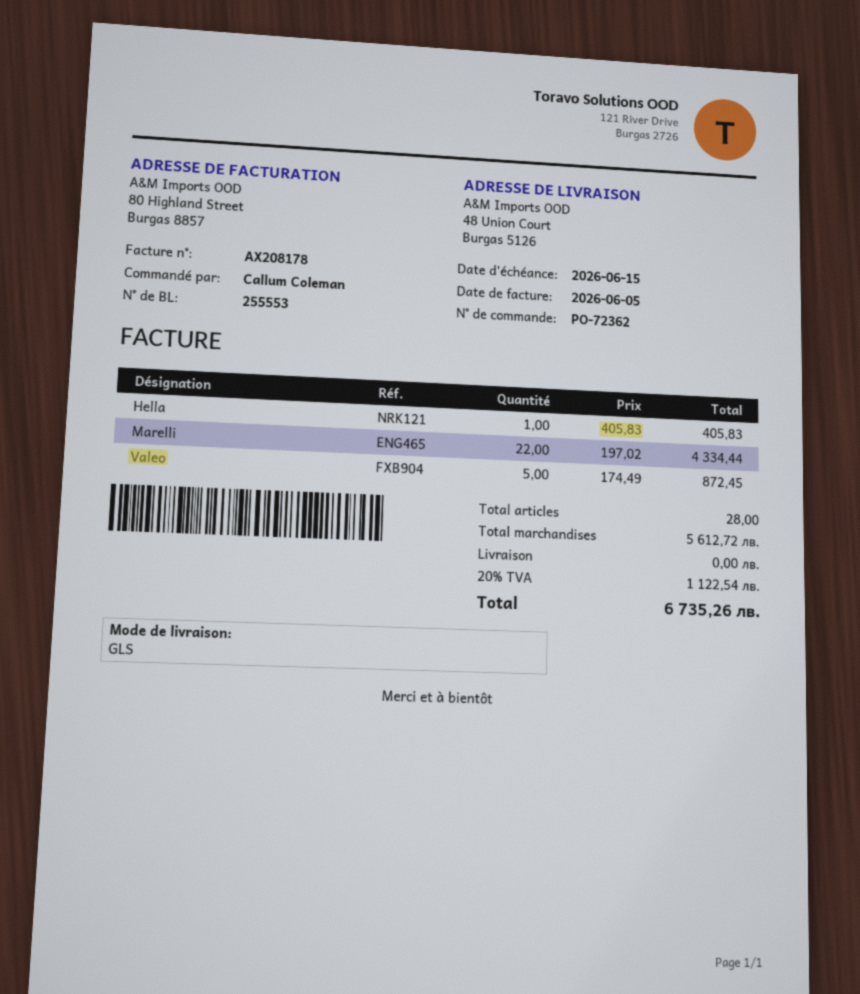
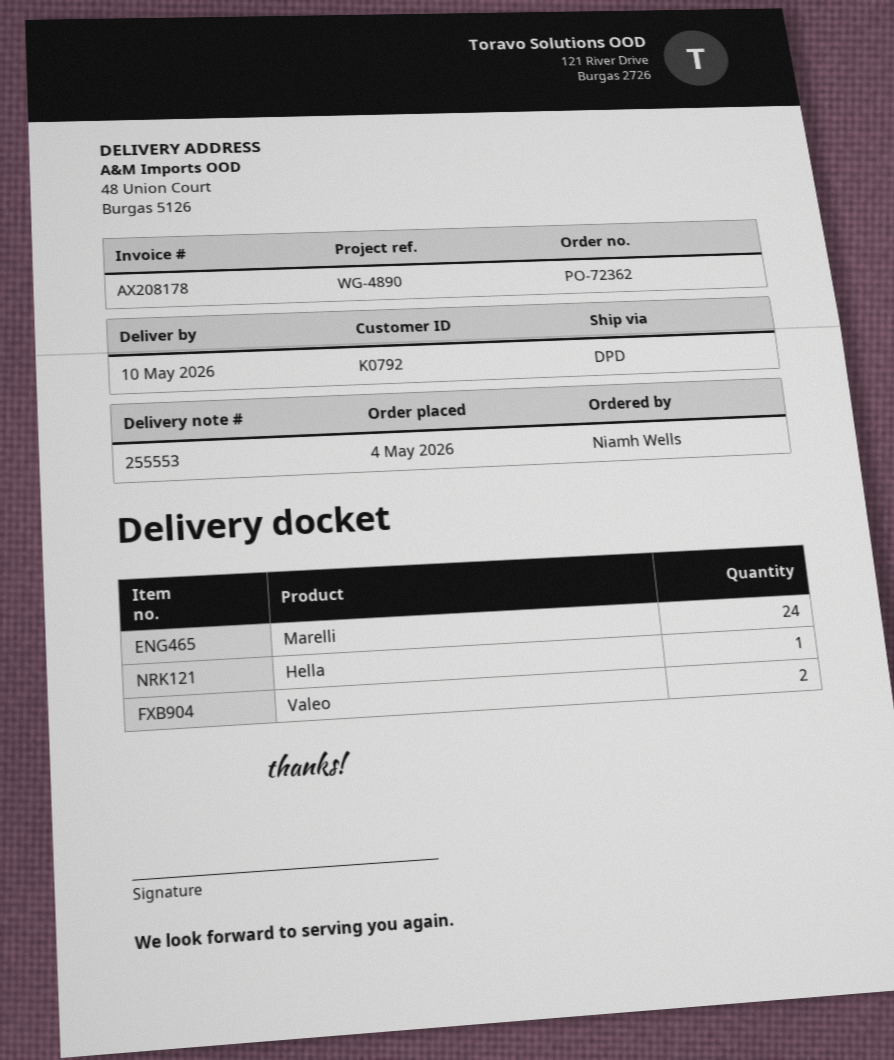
ordered by: Callum Coleman -> Niamh Wells
shipping method: GLS -> DPD
Marelli: 22 -> 24
Valeo: 5 -> 2

